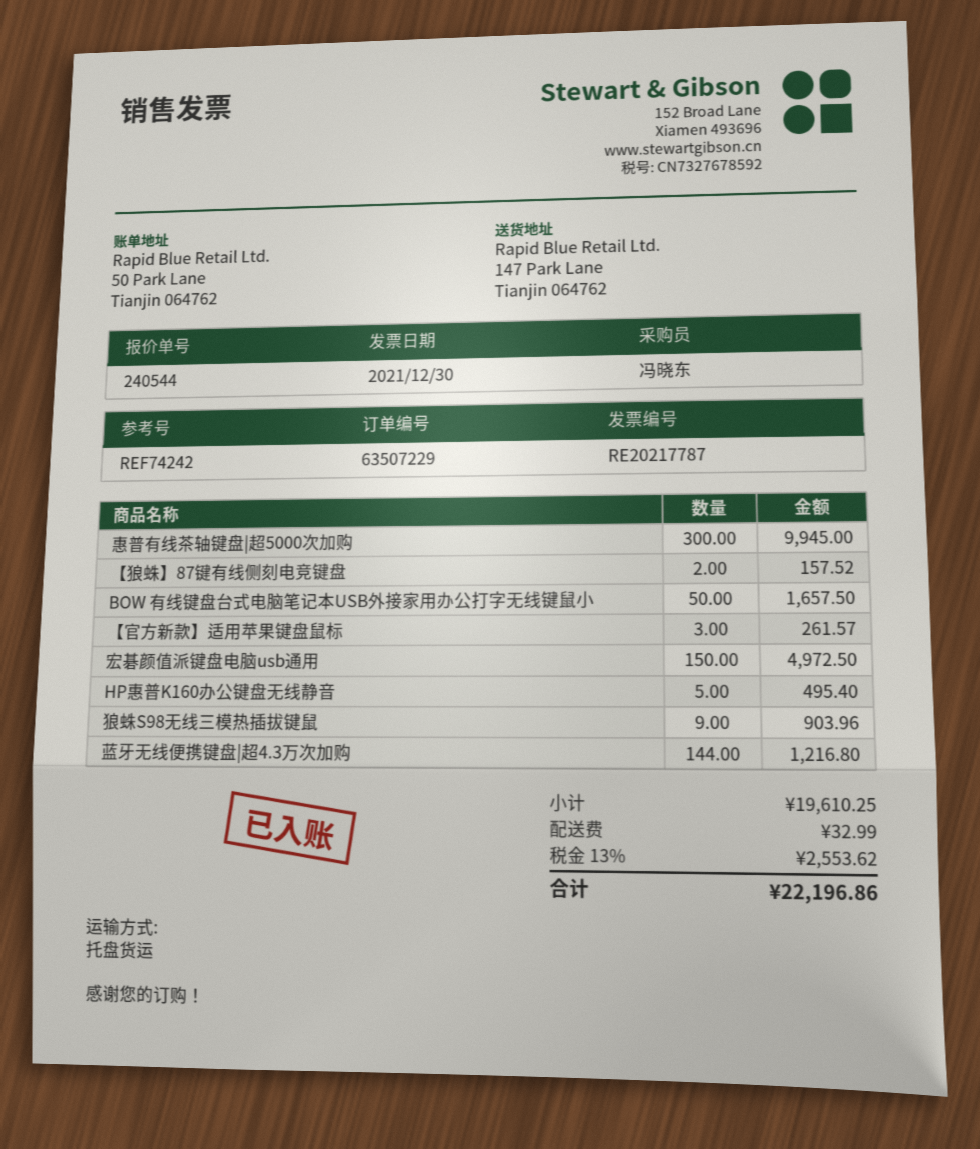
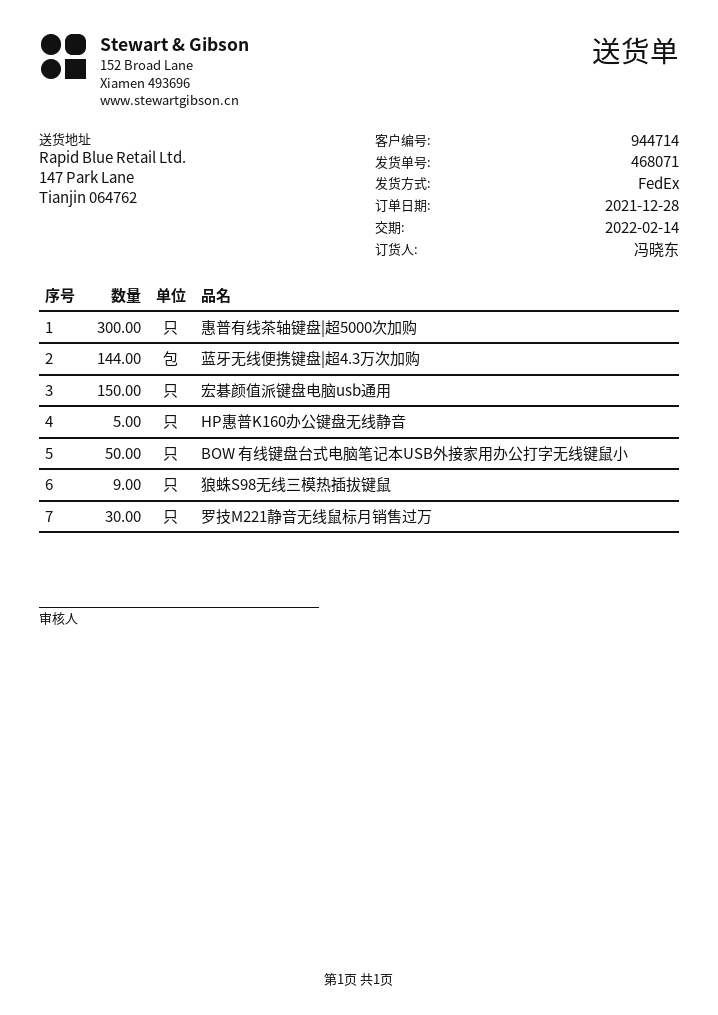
shipping method: pallet freight -> FedEx
【狼蛛】87键有线侧刻电竞键盘: 2 -> none
【官方新款】适用苹果键盘鼠标: 3 -> none
罗技M221静音无线鼠标月销售过万: none -> 30

